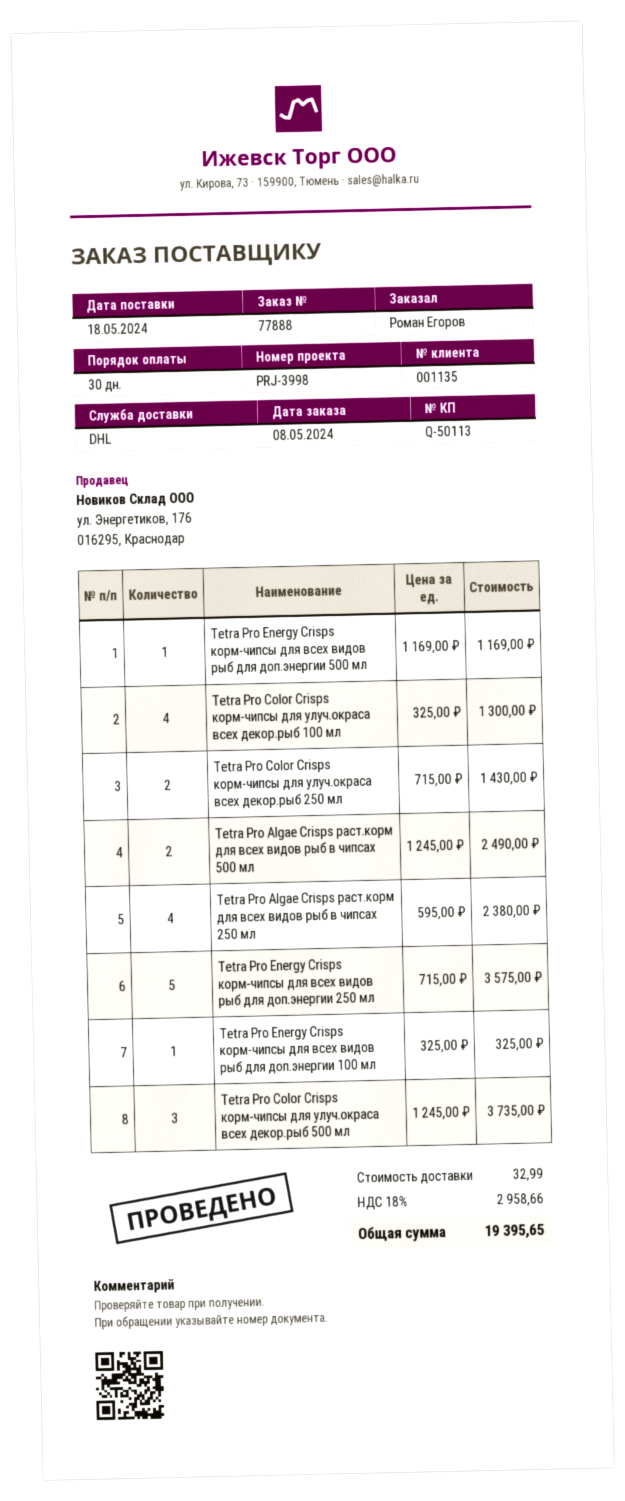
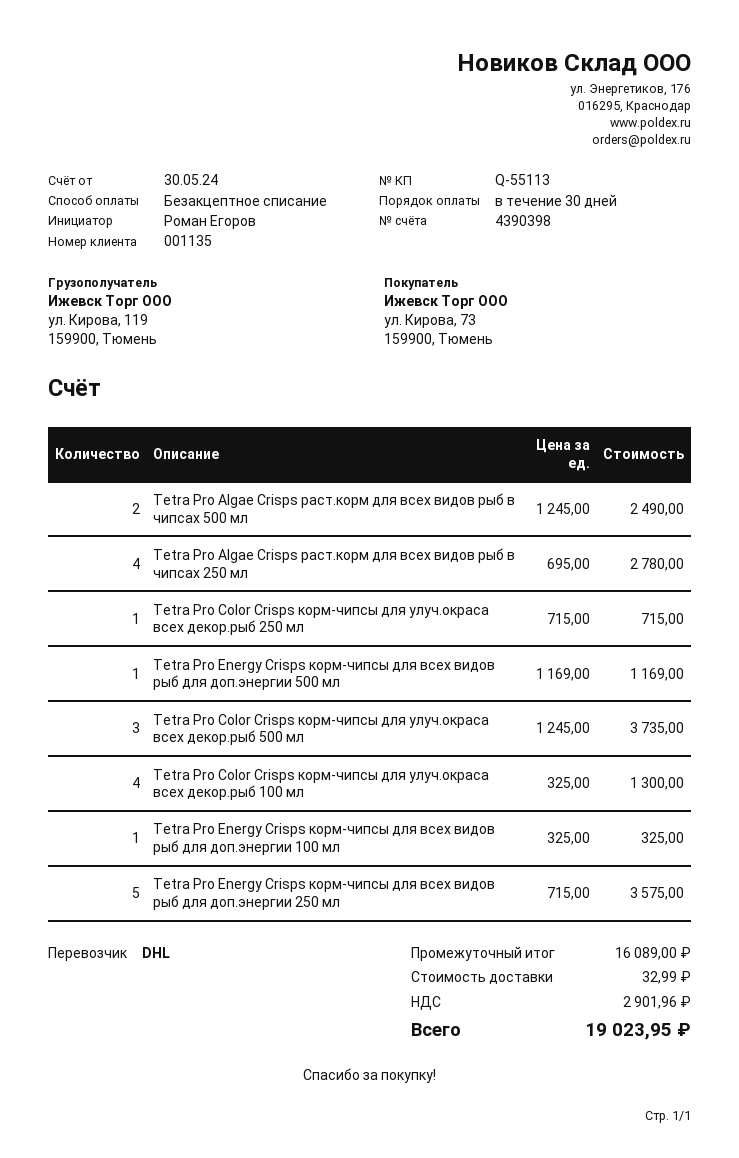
quote number: Q-50113 -> Q-55113
Tetra Pro Color Crisps корм-чипсы для улуч.окраса всех декор.рыб 250 мл: 2 x 715.00 = 1430.00 -> 1 x 715.00 = 715.00
Tetra Pro Algae Crisps раст.корм для всех видов рыб в чипсах 250 мл: 4 x 595.00 = 2380.00 -> 4 x 695.00 = 2780.00
tax: 2958.66 -> 2901.96
total: 19395.65 -> 19023.95

